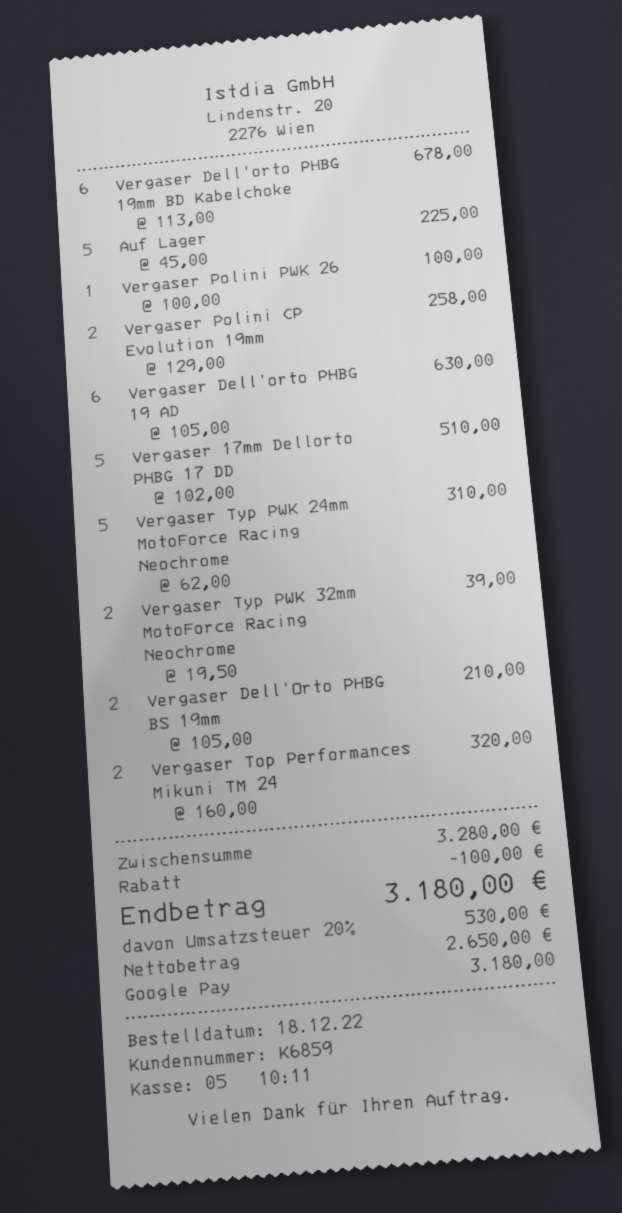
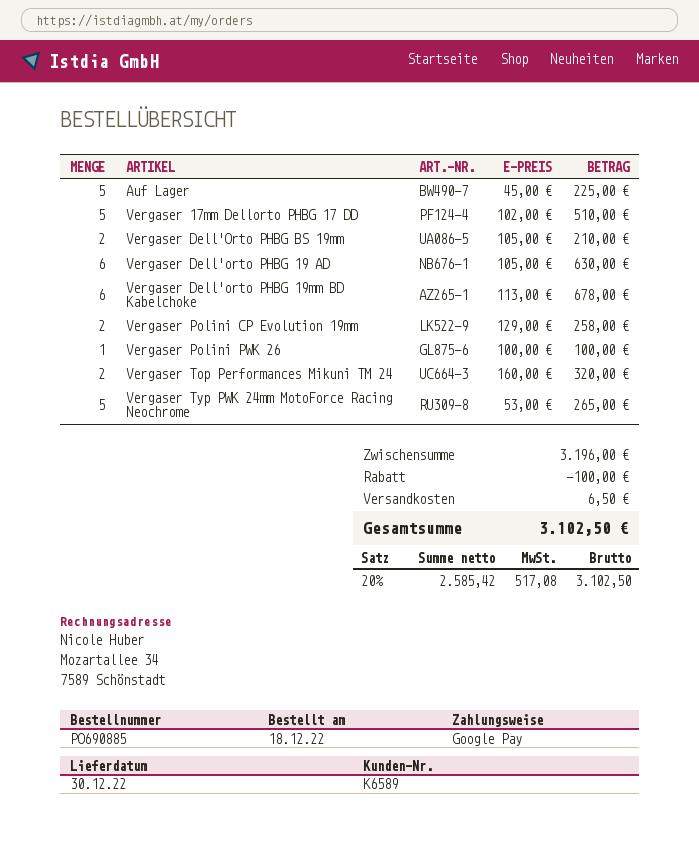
customer number: K6859 -> K6589
Vergaser Typ PWK 24mm MotoForce Racing Neochrome: 5 x 62.00 = 310.00 -> 5 x 53.00 = 265.00
Vergaser Typ PWK 32mm MotoForce Racing Neochrome: 2 x 19.50 = 39.00 -> none
subtotal: 3280.00 -> 3196.00
shipping: none -> 6.50
net: 2650.00 -> 2585.42
tax: 20% = 530.00 -> 20% = 517.08
total: 3180.00 -> 3102.50

